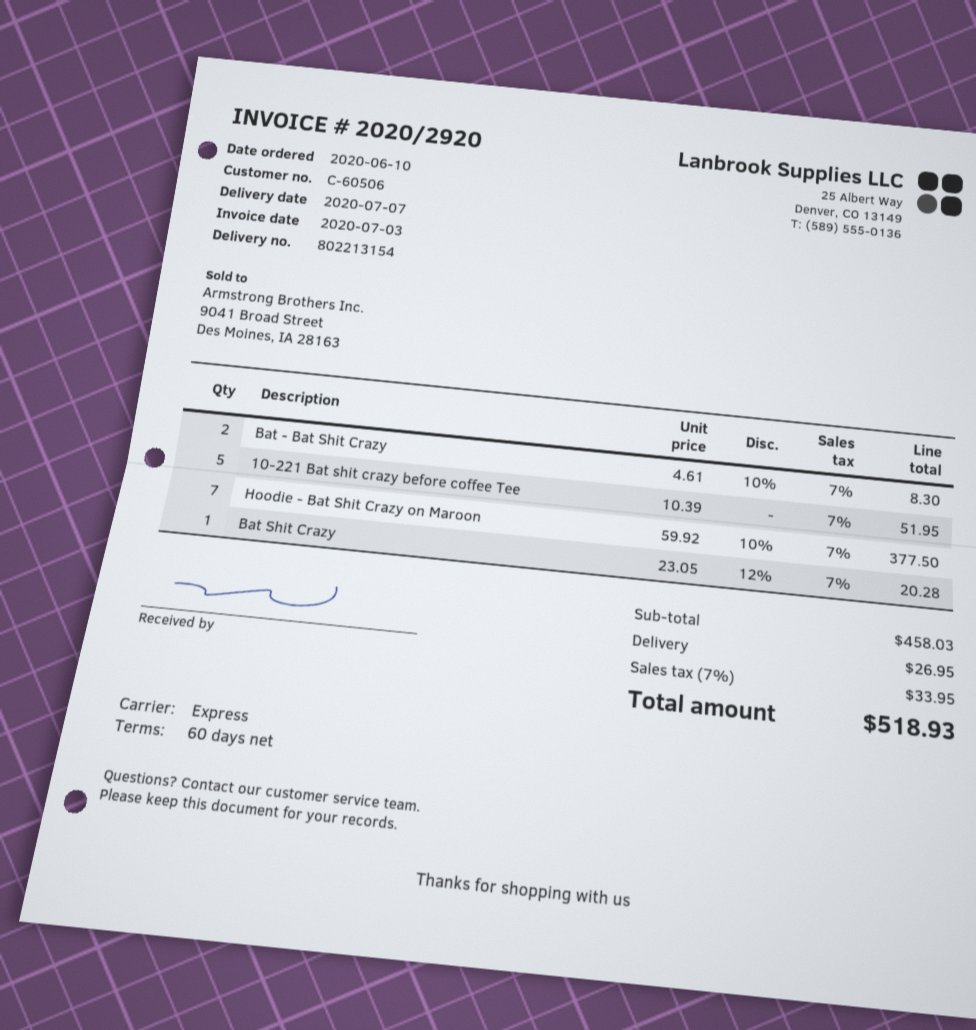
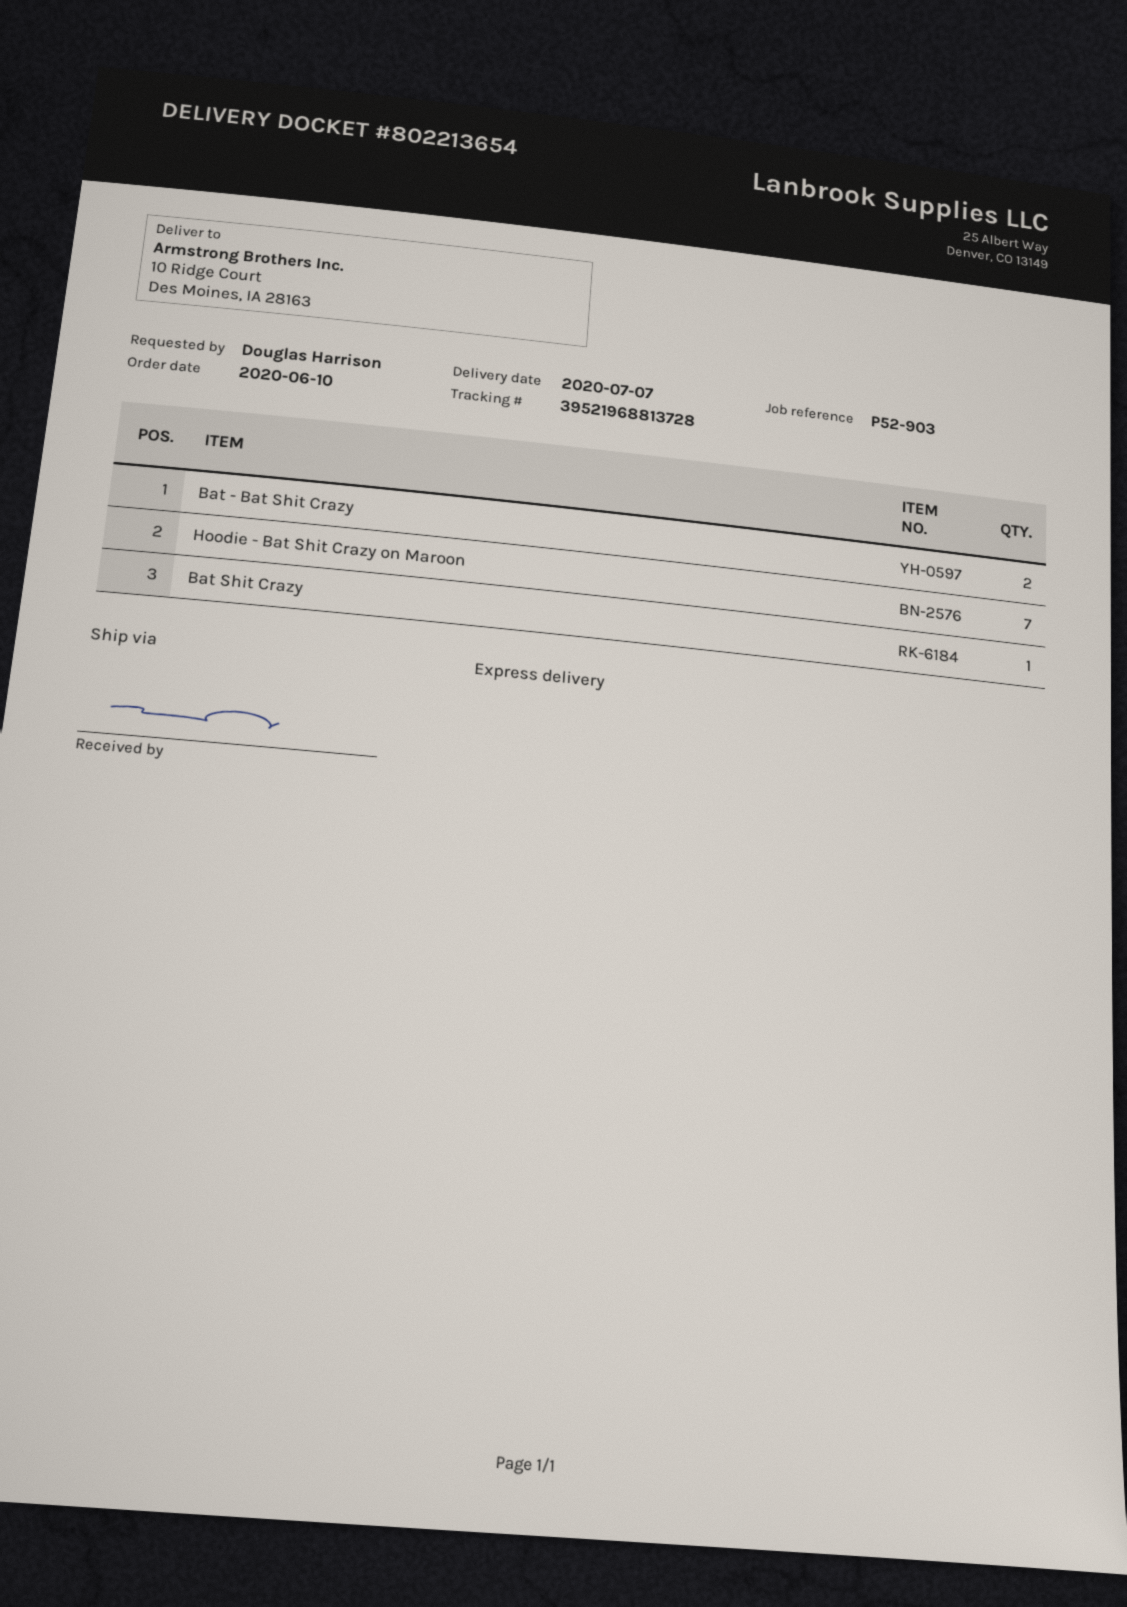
delivery note number: 802213154 -> 802213654
10-221 Bat shit crazy before coffee Tee: 5 -> none

